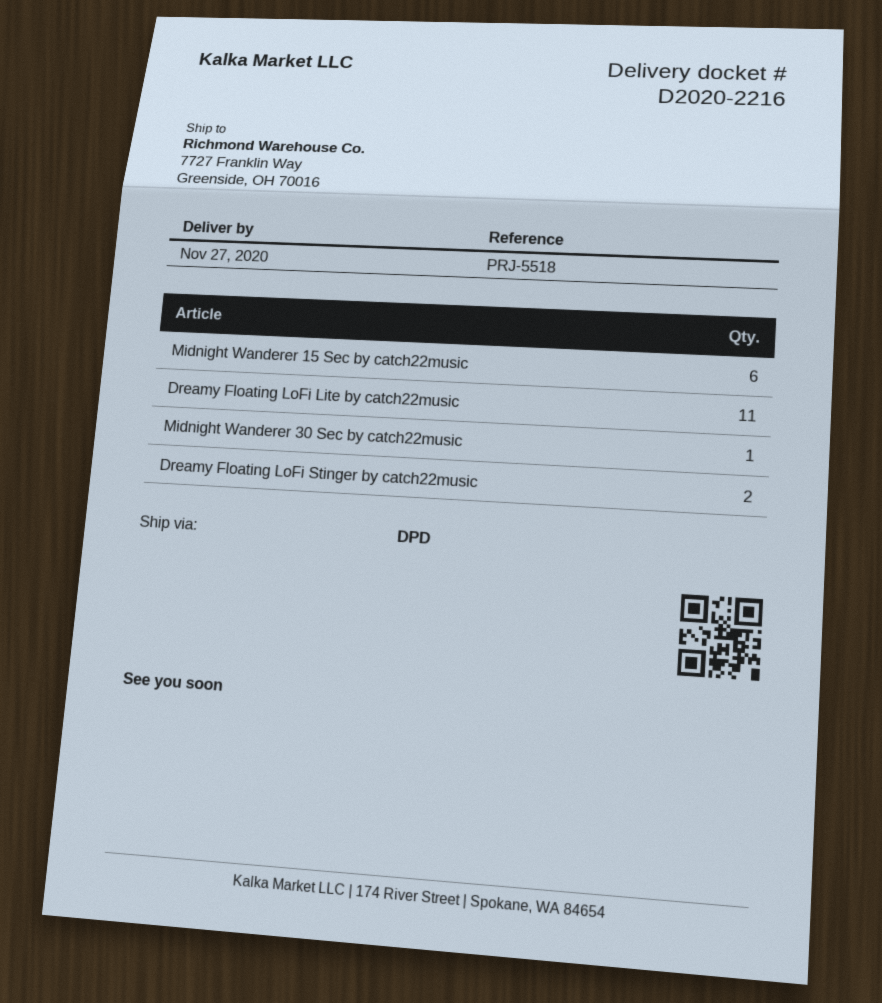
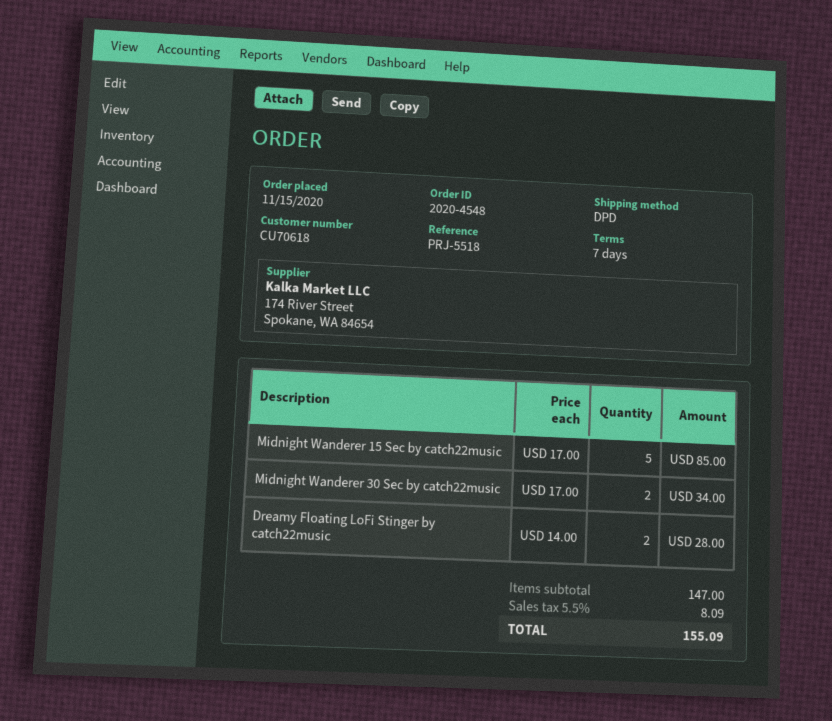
Midnight Wanderer 15 Sec by catch22music: 6 -> 5
Dreamy Floating LoFi Lite by catch22music: 11 -> none
Midnight Wanderer 30 Sec by catch22music: 1 -> 2

